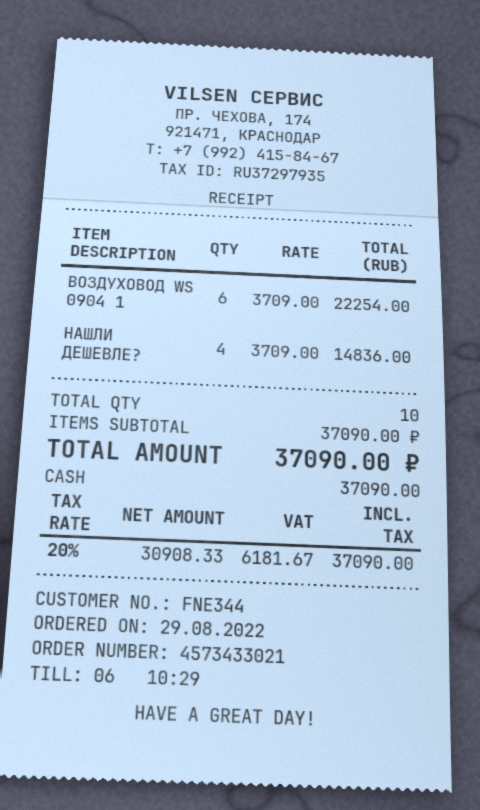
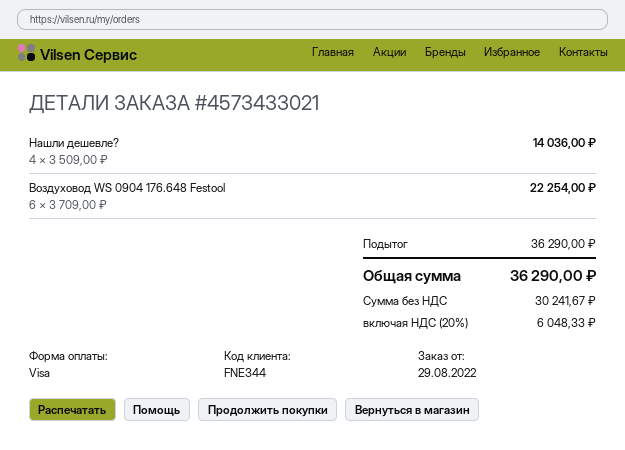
payment method: cash -> Visa
НАШЛИ ДЕШЕВЛЕ?: 4 x 3709.00 = 14836.00 -> 4 x 3509.00 = 14036.00
subtotal: 37090.00 -> 36290.00
net: 30908.33 -> 30241.67
tax: 20% = 6181.67 -> 20% = 6048.33
total: 37090.00 -> 36290.00

